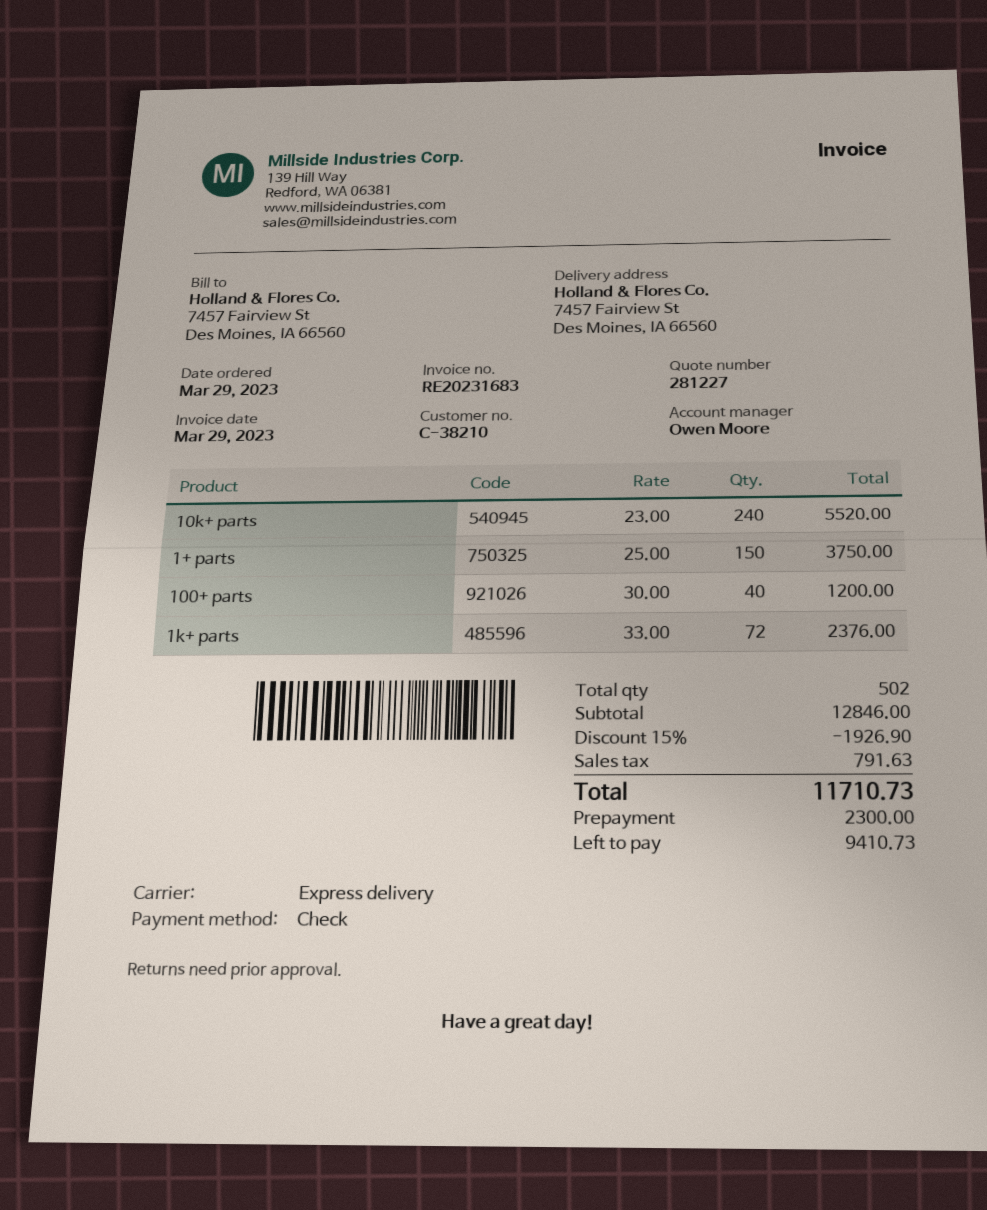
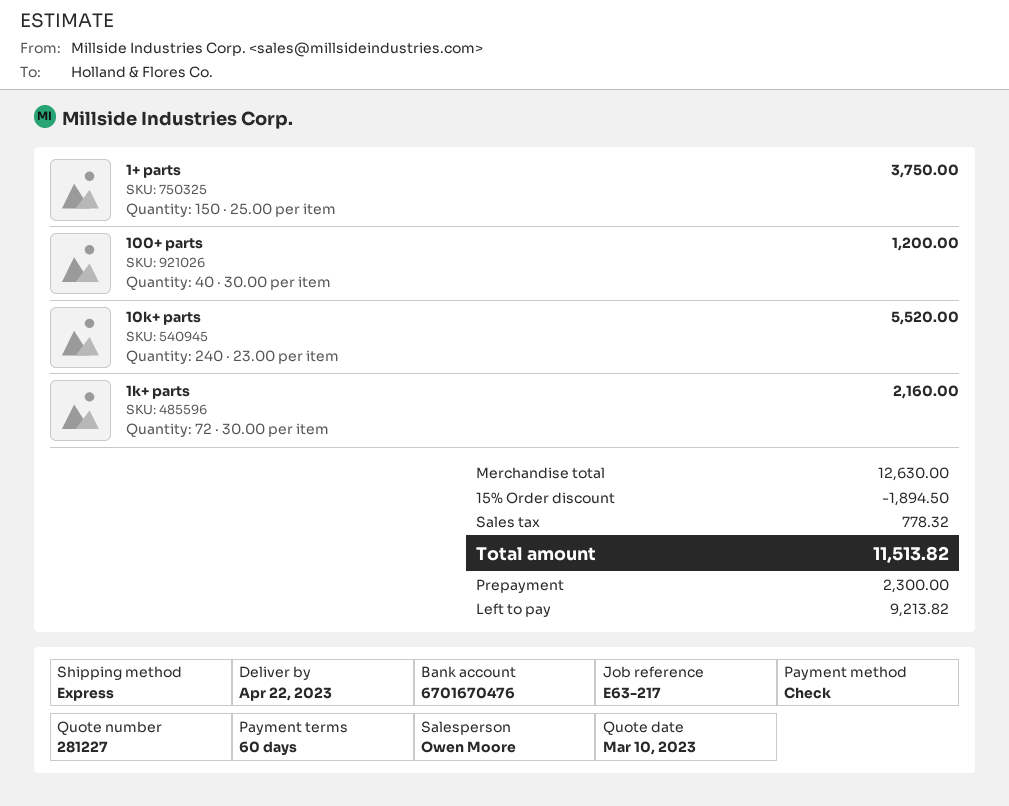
1k+ parts: 72 x 33.00 = 2376.00 -> 72 x 30.00 = 2160.00
subtotal: 12846.00 -> 12630.00
discount: 15% = 1926.90 -> 15% = 1894.50
tax: 791.63 -> 778.32
total: 11710.73 -> 11513.82
balance: 9410.73 -> 9213.82

